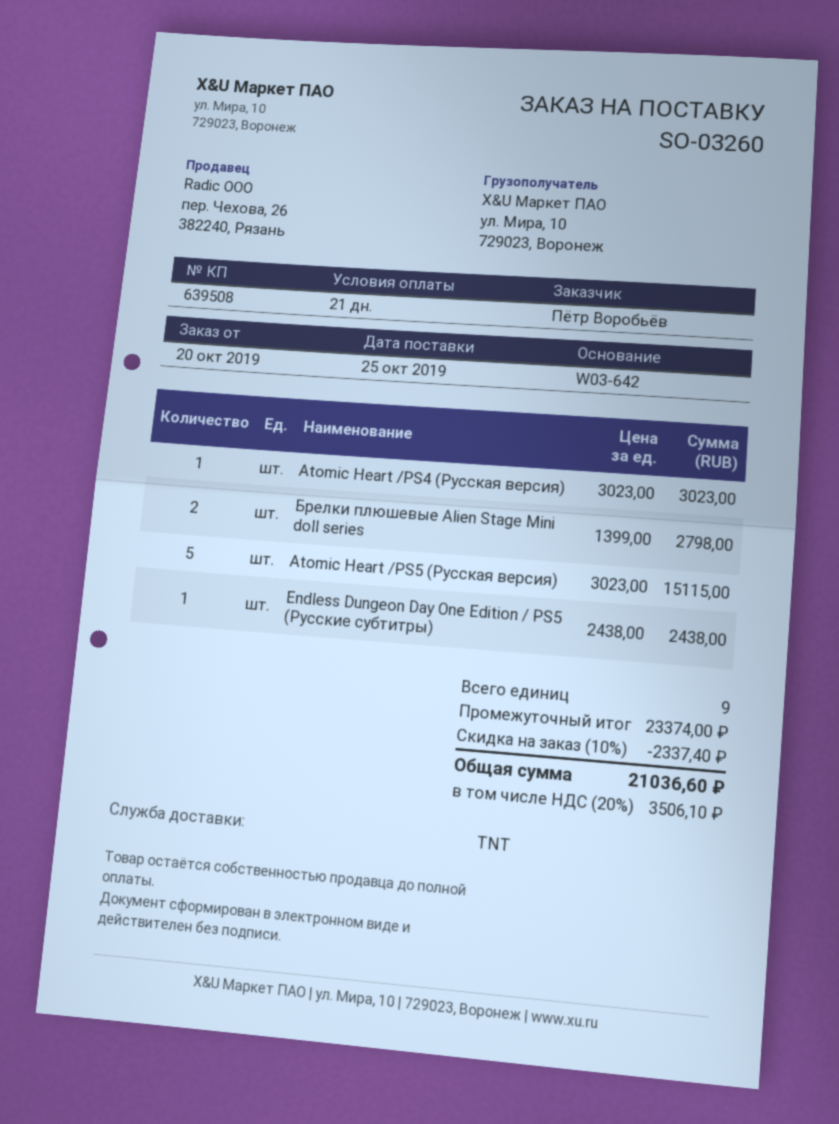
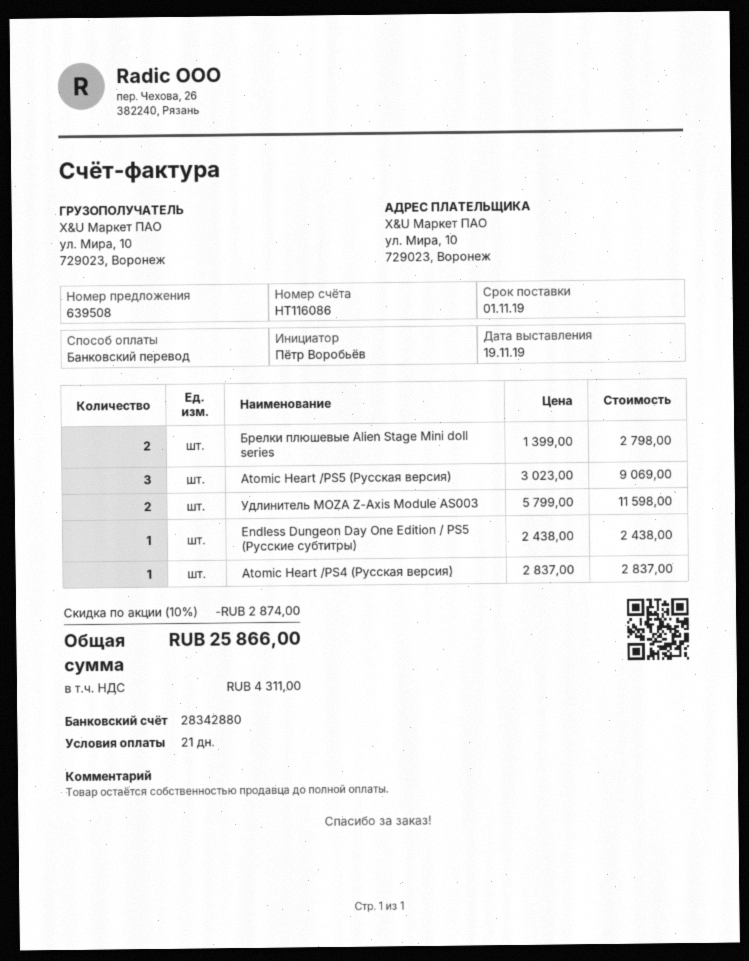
delivery date: 2019-10-25 -> 2019-11-01
Atomic Heart /PS4 (Русская версия): 1 x 3023.00 = 3023.00 -> 1 x 2837.00 = 2837.00
Atomic Heart /PS5 (Русская версия): 5 x 3023.00 = 15115.00 -> 3 x 3023.00 = 9069.00
Удлинитель MOZA Z-Axis Module AS003: none -> 2 x 5799.00 = 11598.00
discount: 10% = 2337.40 -> 10% = 2874.00
tax: 3506.10 -> 4311.00
total: 21036.60 -> 25866.00

